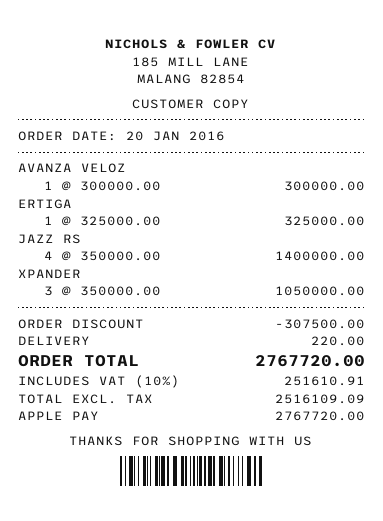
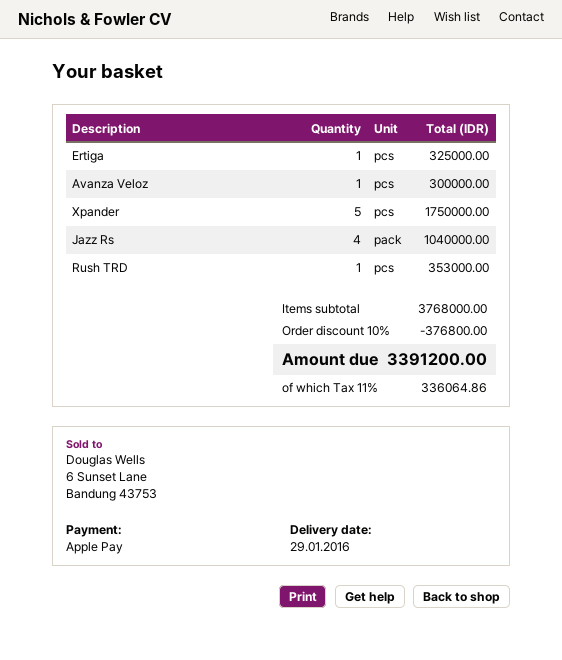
JAZZ RS: 4 for 1400000.00 -> 4 for 1040000.00
XPANDER: 3 for 1050000.00 -> 5 for 1750000.00
Rush TRD: none -> 1 for 353000.00
discount: 307500.00 -> 376800.00
shipping: 220.00 -> none
tax: 10% = 251610.91 -> 11% = 336064.86
total: 2767720.00 -> 3391200.00

